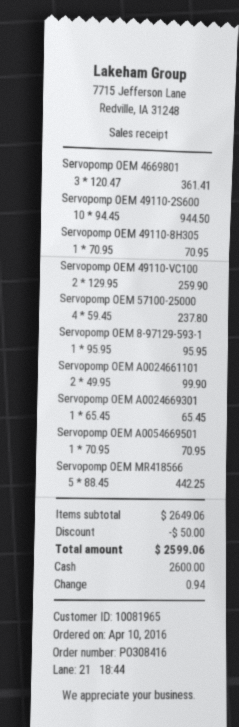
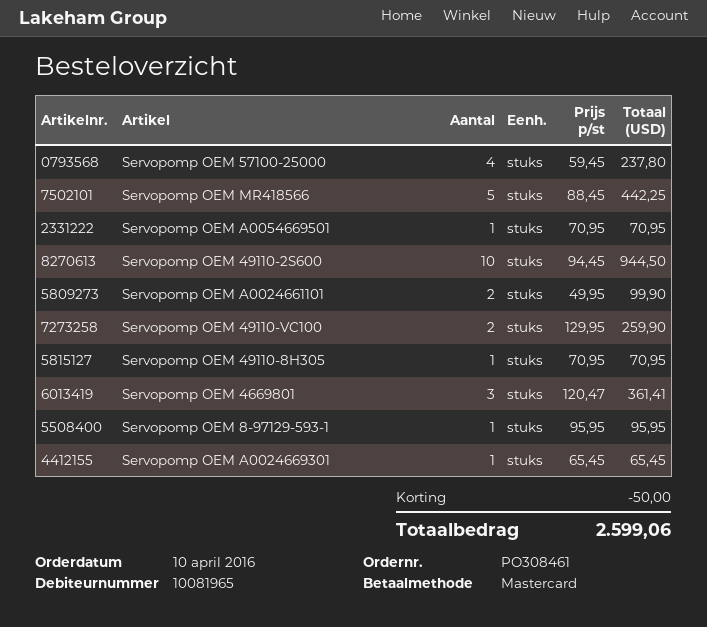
order number: PO308416 -> PO308461
payment method: cash -> Mastercard

